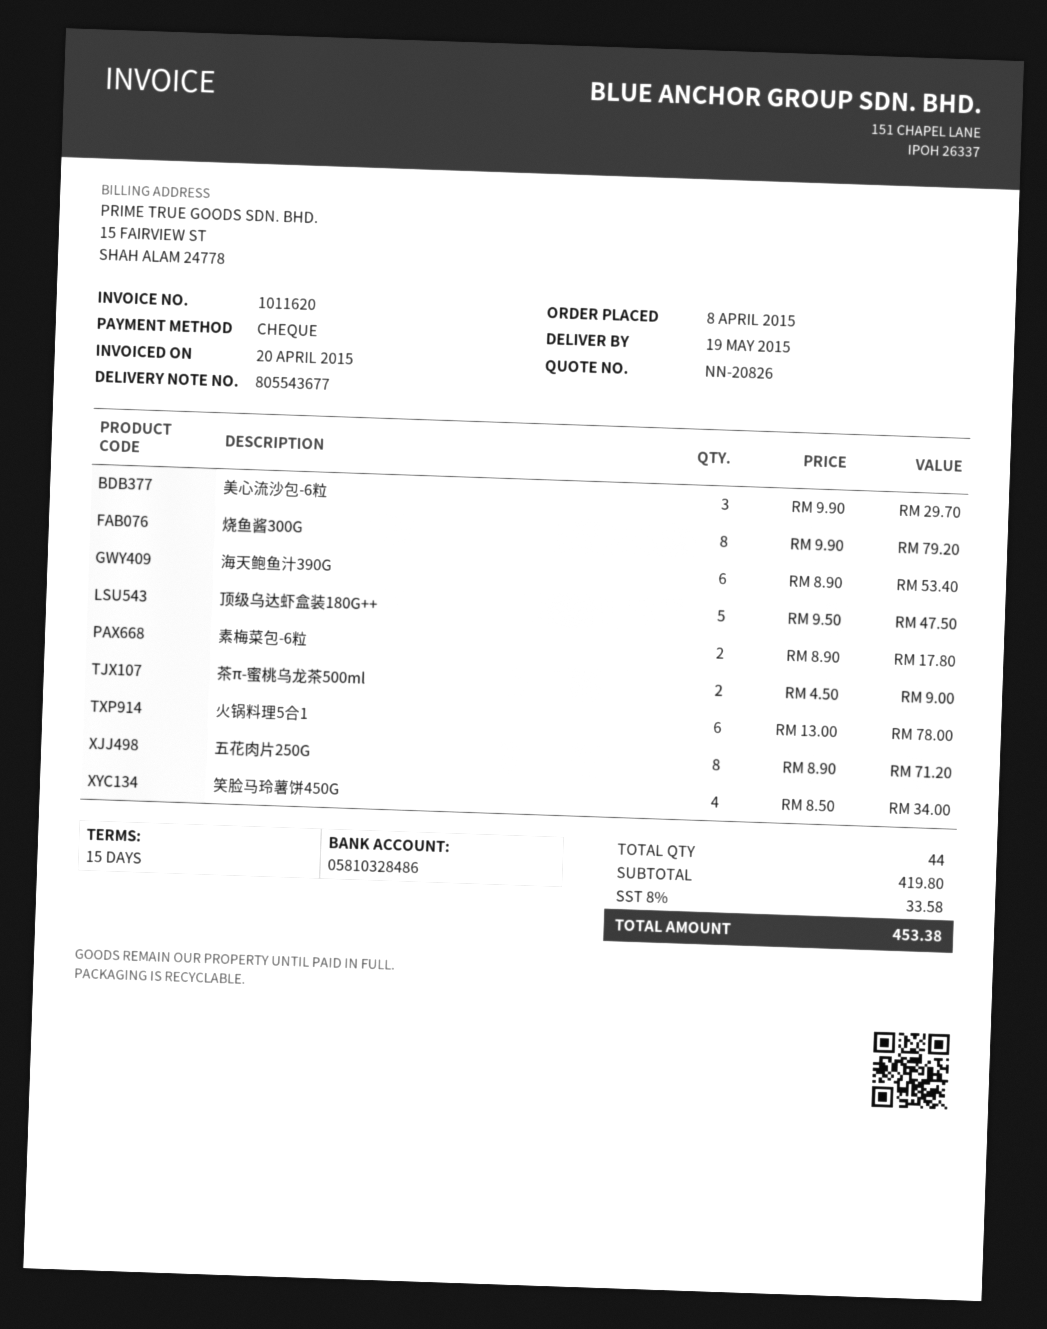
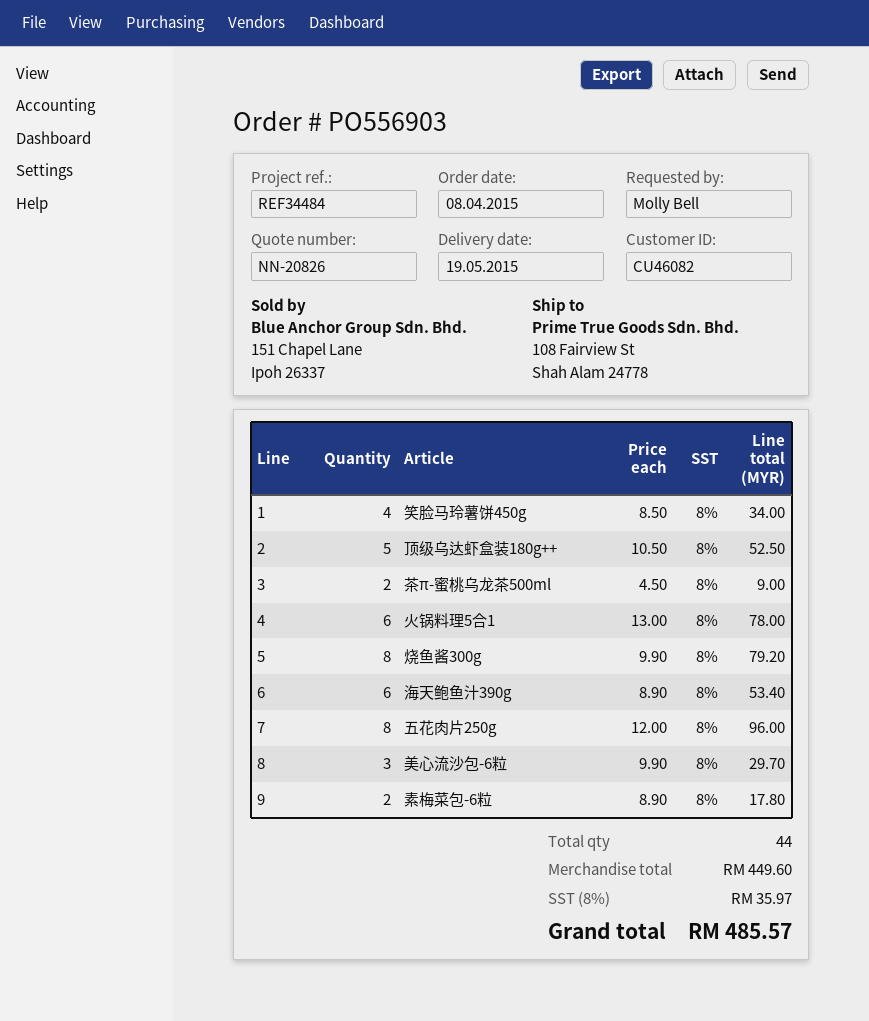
顶级乌达虾盒装180G++: 5 x 9.50 = 47.50 -> 5 x 10.50 = 52.50
五花肉片250G: 8 x 8.90 = 71.20 -> 8 x 12.00 = 96.00
subtotal: 419.80 -> 449.60
tax: 8% = 33.58 -> 8% = 35.97
total: 453.38 -> 485.57

